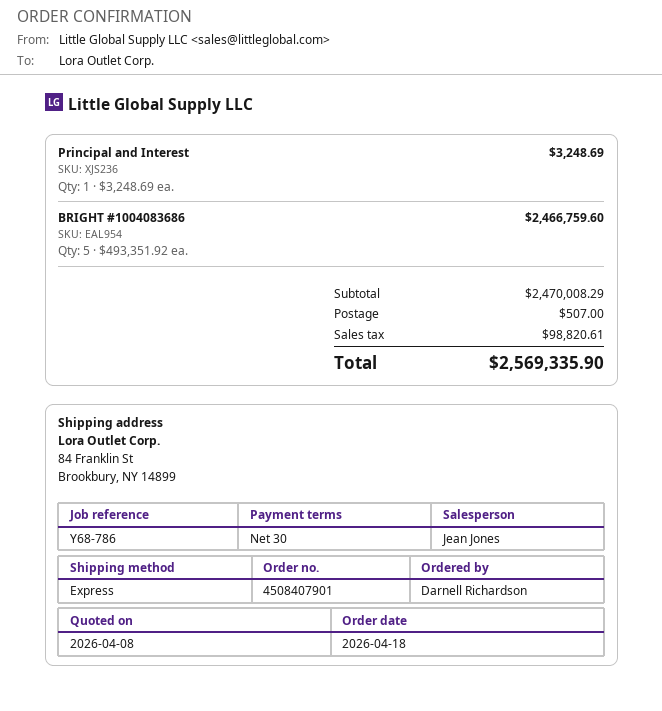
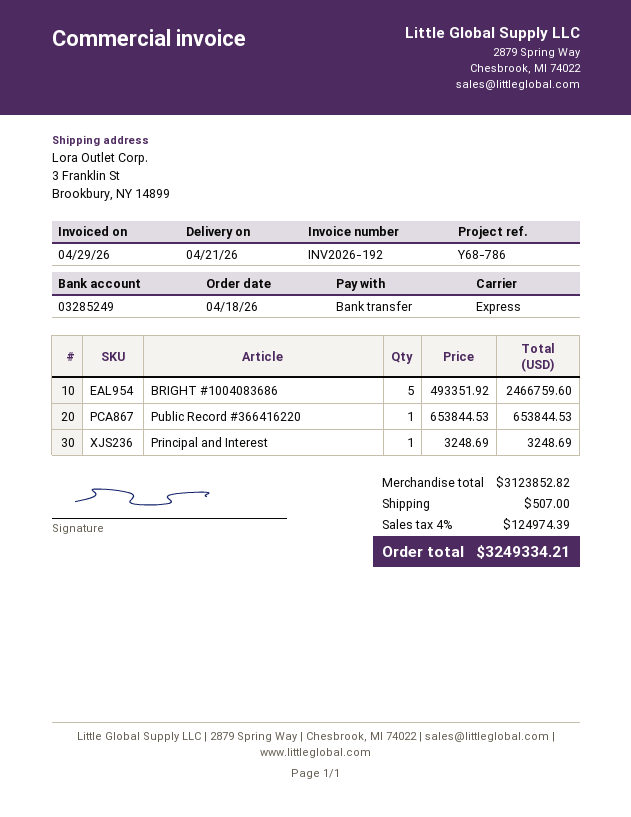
ship to: 84 Franklin St, Brookbury, NY 14899 -> 3 Franklin St, Brookbury, NY 14899
Public Record #366416220: none -> 1 x 653844.53 = 653844.53
subtotal: 2470008.29 -> 3123852.82
tax: 98820.61 -> 124974.39
total: 2569335.90 -> 3249334.21

